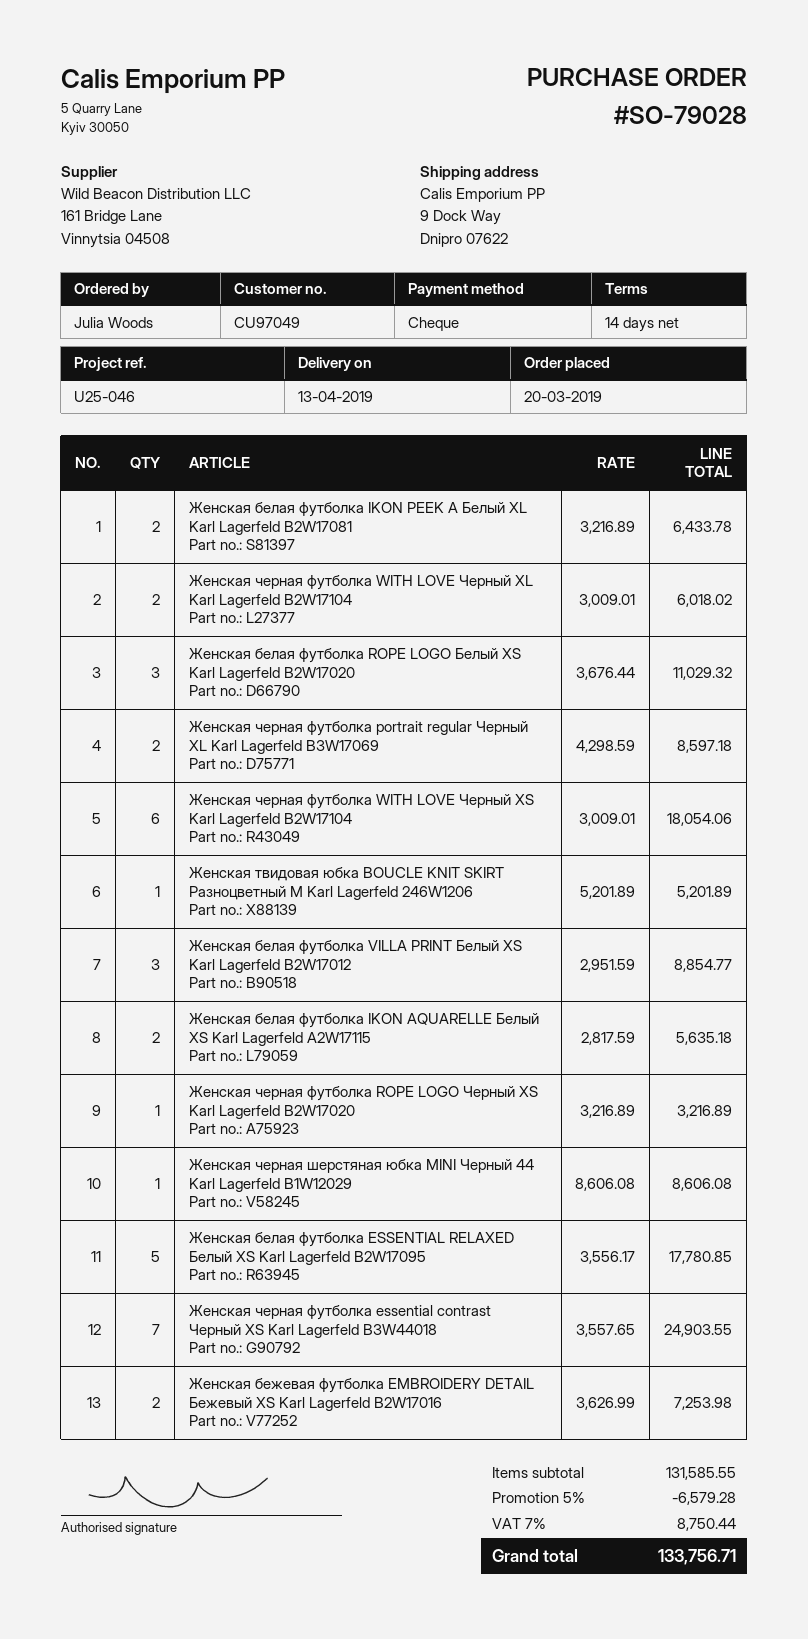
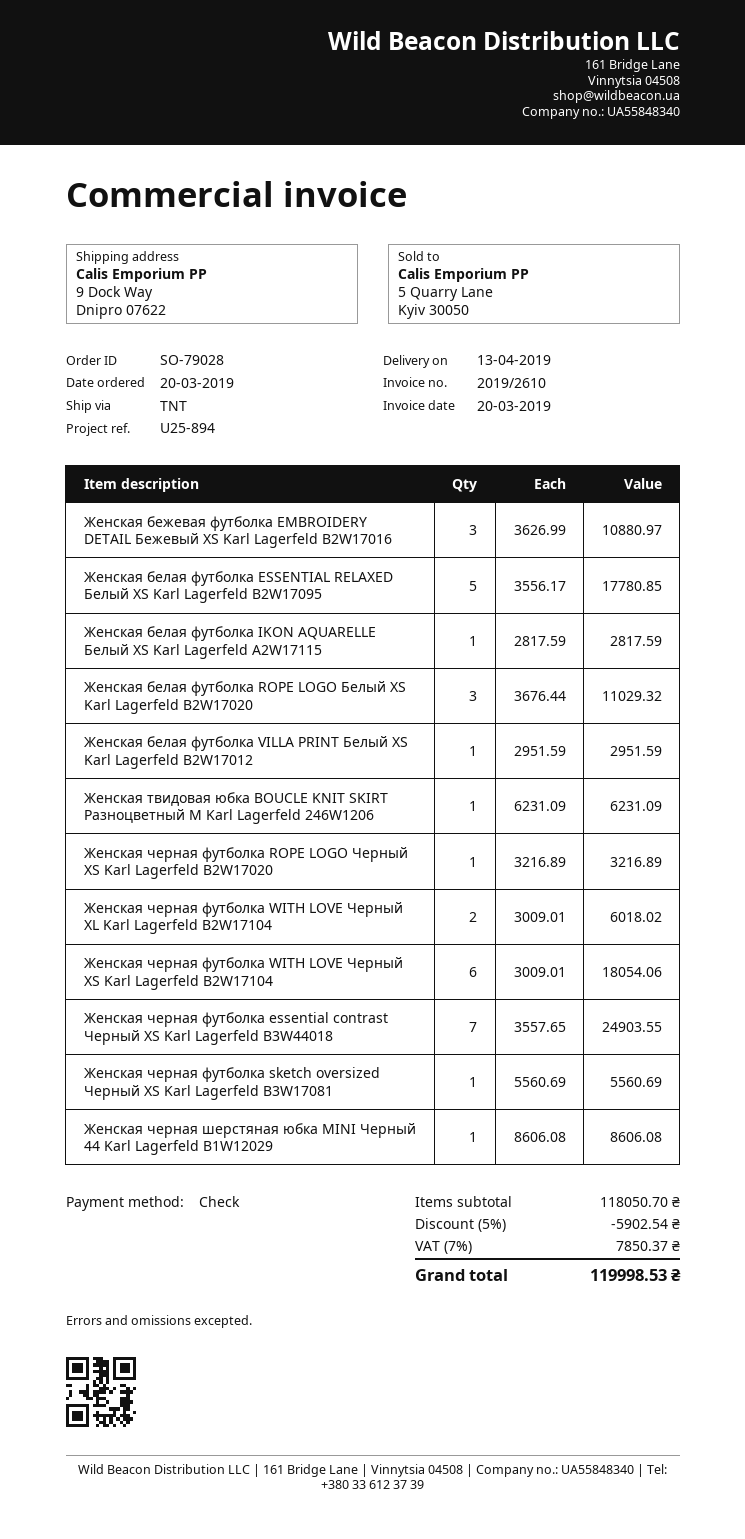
reference: U25-046 -> U25-894
Женская белая футболка IKON PEEK A Белый XL Karl Lagerfeld B2W17081: 2 x 3216.89 = 6433.78 -> none
Женская черная футболка portrait regular Черный XL Karl Lagerfeld B3W17069: 2 x 4298.59 = 8597.18 -> none
Женская твидовая юбка BOUCLE KNIT SKIRT Разноцветный M Karl Lagerfeld 246W1206: 1 x 5201.89 = 5201.89 -> 1 x 6231.09 = 6231.09
Женская белая футболка VILLA PRINT Белый XS Karl Lagerfeld B2W17012: 3 x 2951.59 = 8854.77 -> 1 x 2951.59 = 2951.59
Женская белая футболка IKON AQUARELLE Белый XS Karl Lagerfeld A2W17115: 2 x 2817.59 = 5635.18 -> 1 x 2817.59 = 2817.59
Женская бежевая футболка EMBROIDERY DETAIL Бежевый XS Karl Lagerfeld B2W17016: 2 x 3626.99 = 7253.98 -> 3 x 3626.99 = 10880.97
Женская черная футболка sketch oversized Черный XS Karl Lagerfeld B3W17081: none -> 1 x 5560.69 = 5560.69
subtotal: 131585.55 -> 118050.70
discount: 5% = 6579.28 -> 5% = 5902.54
tax: 7% = 8750.44 -> 7% = 7850.37
total: 133756.71 -> 119998.53

